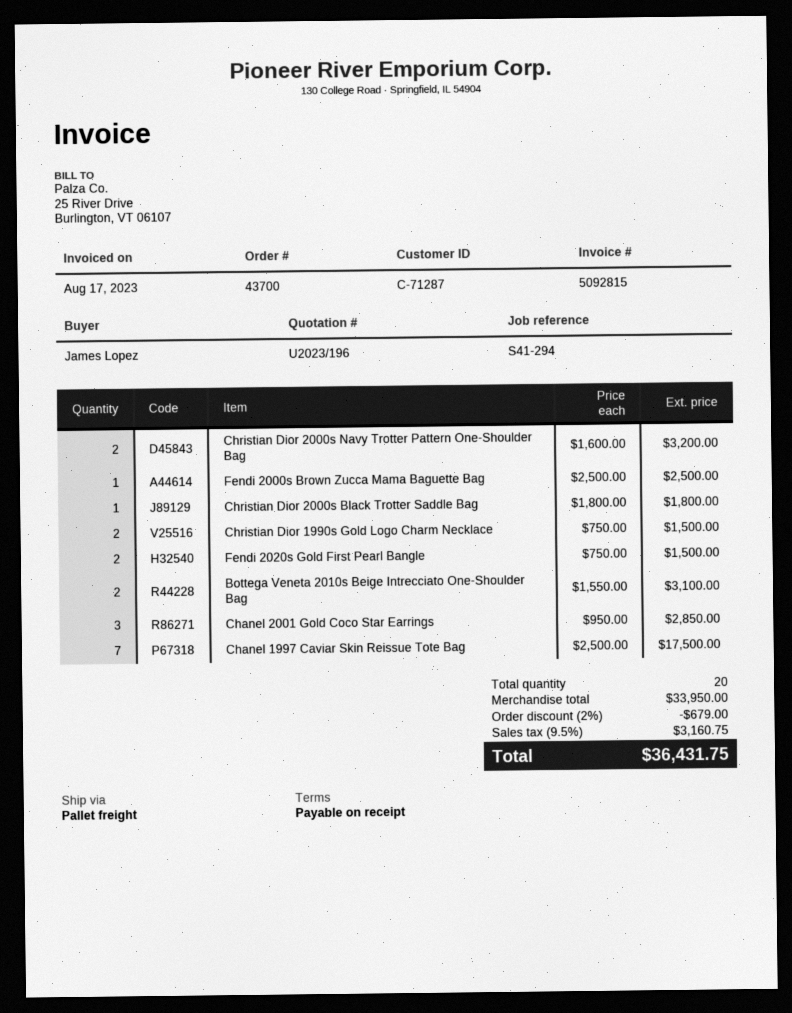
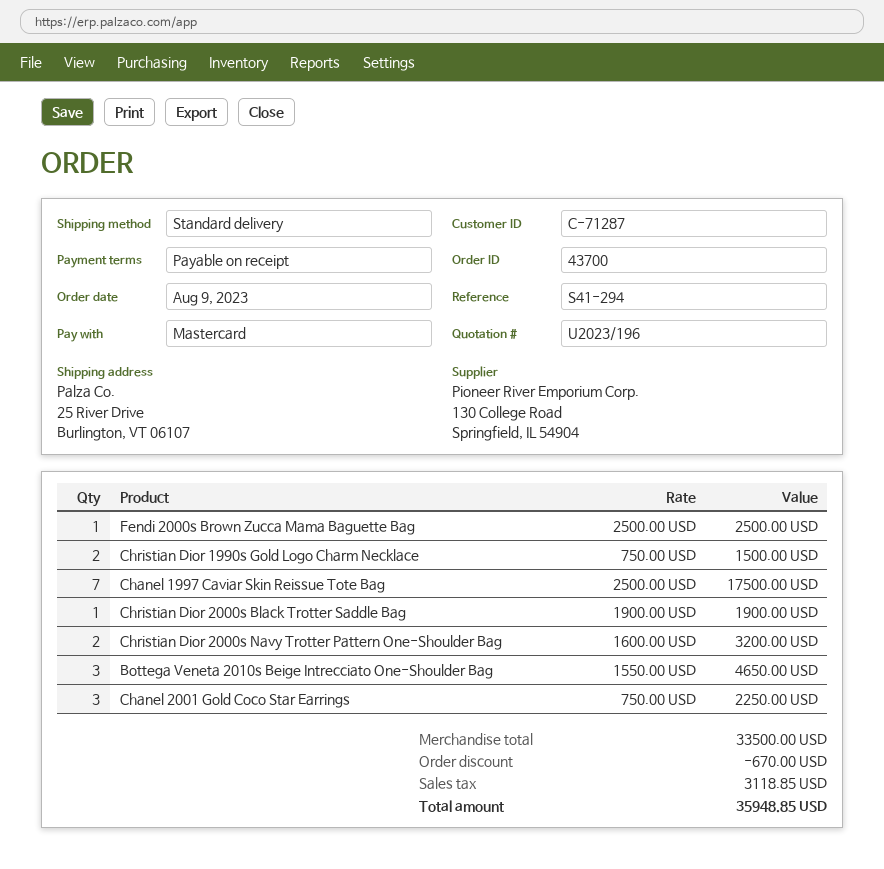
shipping method: pallet freight -> standard
Christian Dior 2000s Black Trotter Saddle Bag: 1 x 1800.00 = 1800.00 -> 1 x 1900.00 = 1900.00
Fendi 2020s Gold First Pearl Bangle: 2 x 750.00 = 1500.00 -> none
Bottega Veneta 2010s Beige Intrecciato One-Shoulder Bag: 2 x 1550.00 = 3100.00 -> 3 x 1550.00 = 4650.00
Chanel 2001 Gold Coco Star Earrings: 3 x 950.00 = 2850.00 -> 3 x 750.00 = 2250.00
subtotal: 33950.00 -> 33500.00
discount: 679.00 -> 670.00
tax: 3160.75 -> 3118.85
total: 36431.75 -> 35948.85

